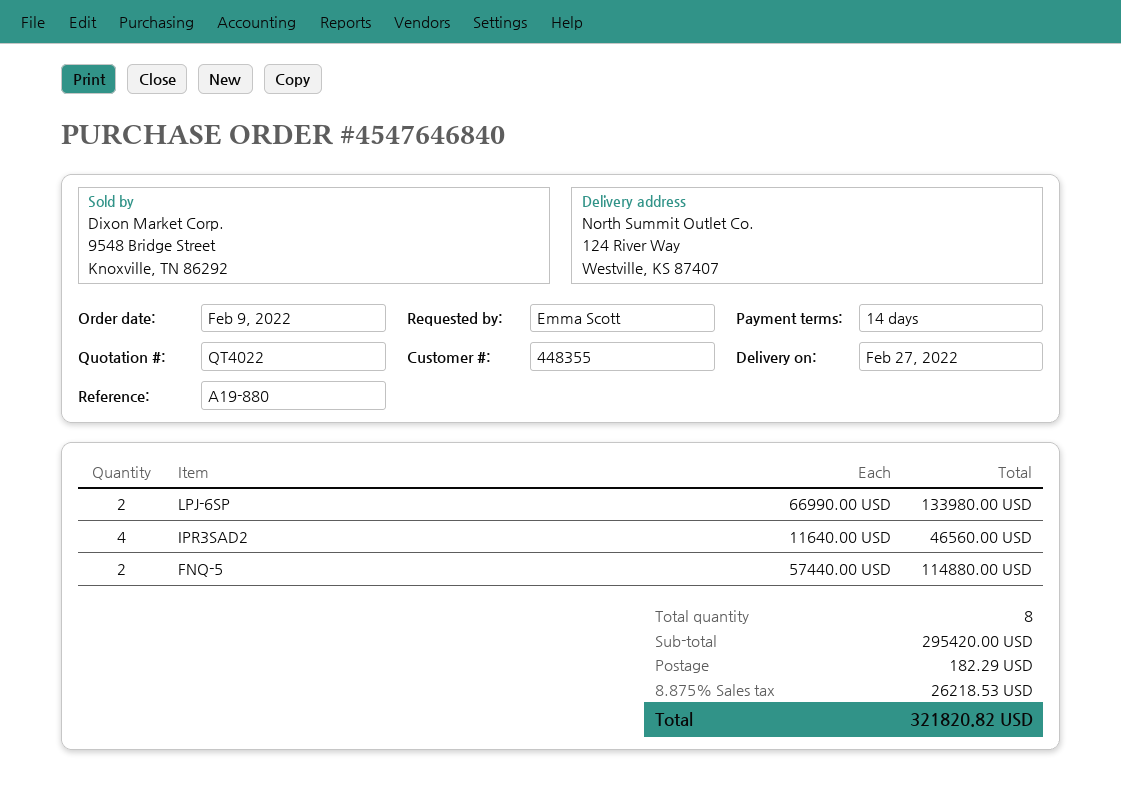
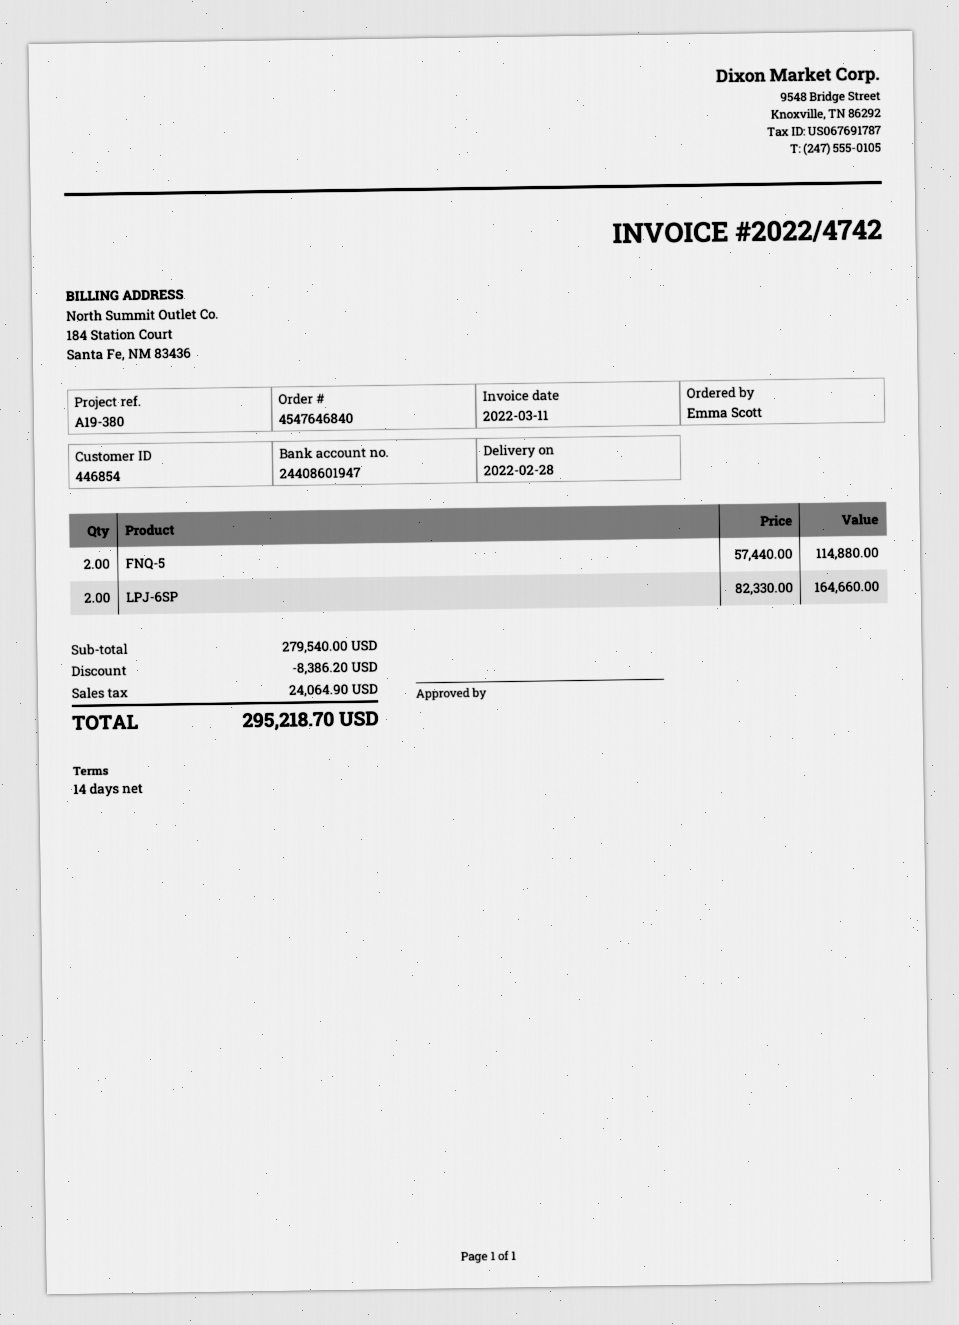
delivery date: 2022-02-27 -> 2022-02-28
customer number: 448355 -> 446854
reference: A19-880 -> A19-380
LPJ-6SP: 2 x 66990.00 = 133980.00 -> 2 x 82330.00 = 164660.00
IPR3SAD2: 4 x 11640.00 = 46560.00 -> none
subtotal: 295420.00 -> 279540.00
discount: none -> 8386.20
shipping: 182.29 -> none
tax: 26218.53 -> 24064.90
total: 321820.82 -> 295218.70

